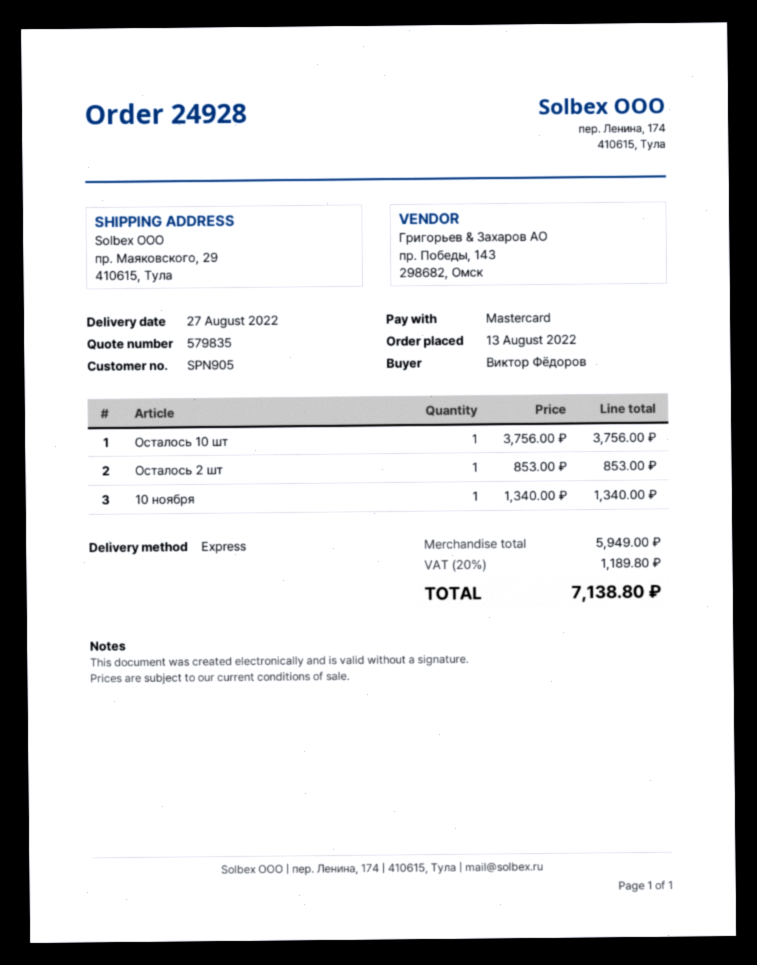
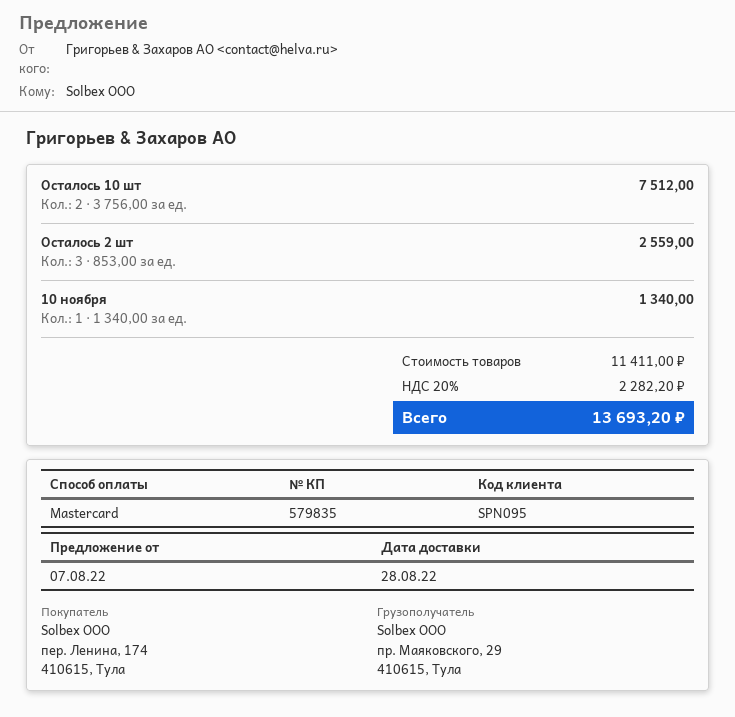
delivery date: 2022-08-27 -> 2022-08-28
customer number: SPN905 -> SPN095
Осталось 10 шт: 1 x 3756.00 = 3756.00 -> 2 x 3756.00 = 7512.00
Осталось 2 шт: 1 x 853.00 = 853.00 -> 3 x 853.00 = 2559.00
subtotal: 5949.00 -> 11411.00
tax: 20% = 1189.80 -> 20% = 2282.20
total: 7138.80 -> 13693.20

